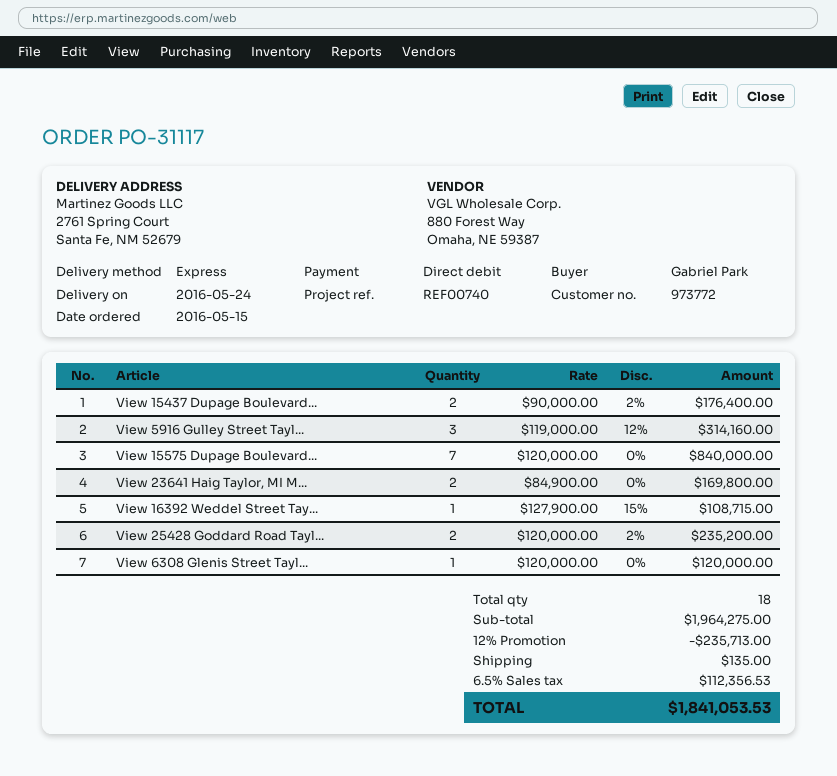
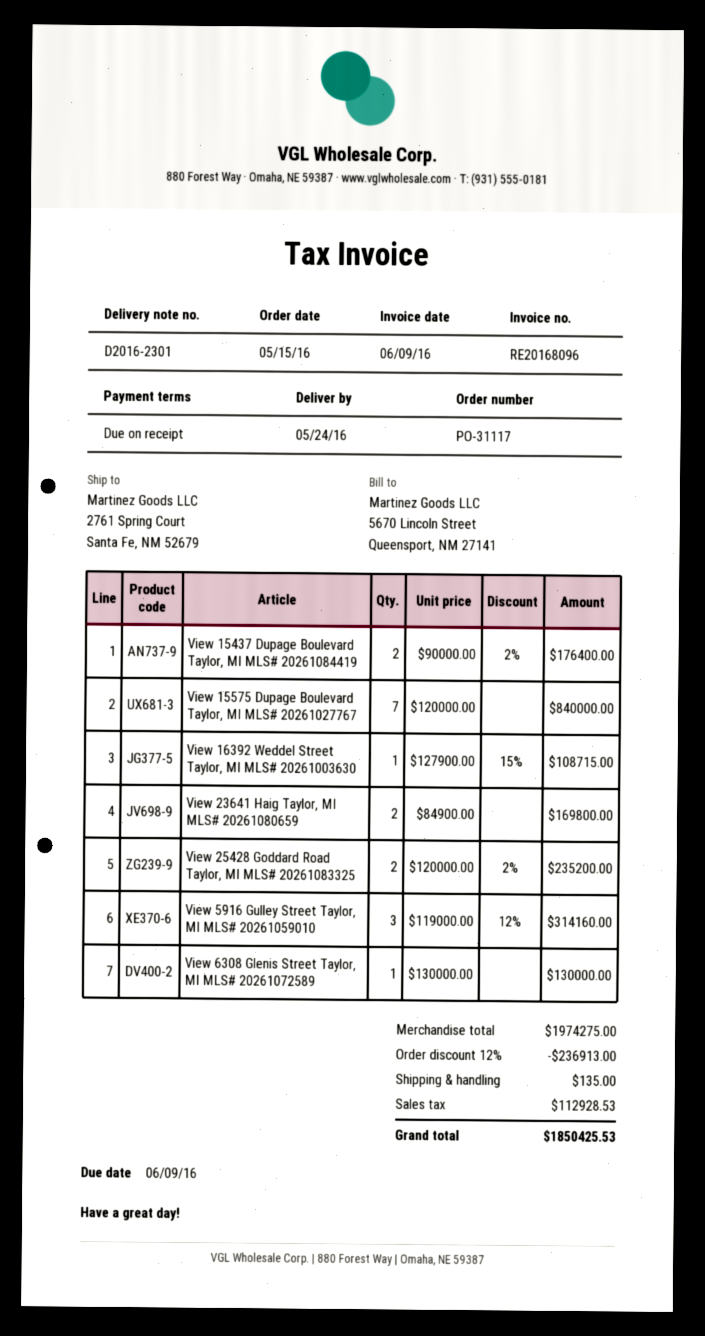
View 6308 Glenis Street Tayl...: 1 x 120000.00 = 120000.00 -> 1 x 130000.00 = 130000.00
subtotal: 1964275.00 -> 1974275.00
discount: 12% = 235713.00 -> 12% = 236913.00
tax: 112356.53 -> 112928.53
total: 1841053.53 -> 1850425.53

